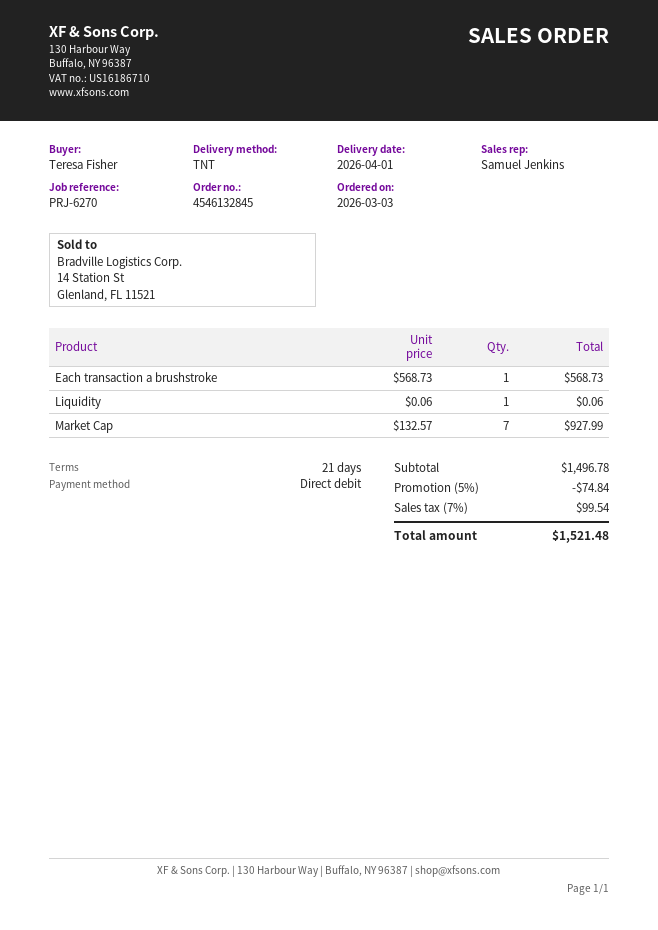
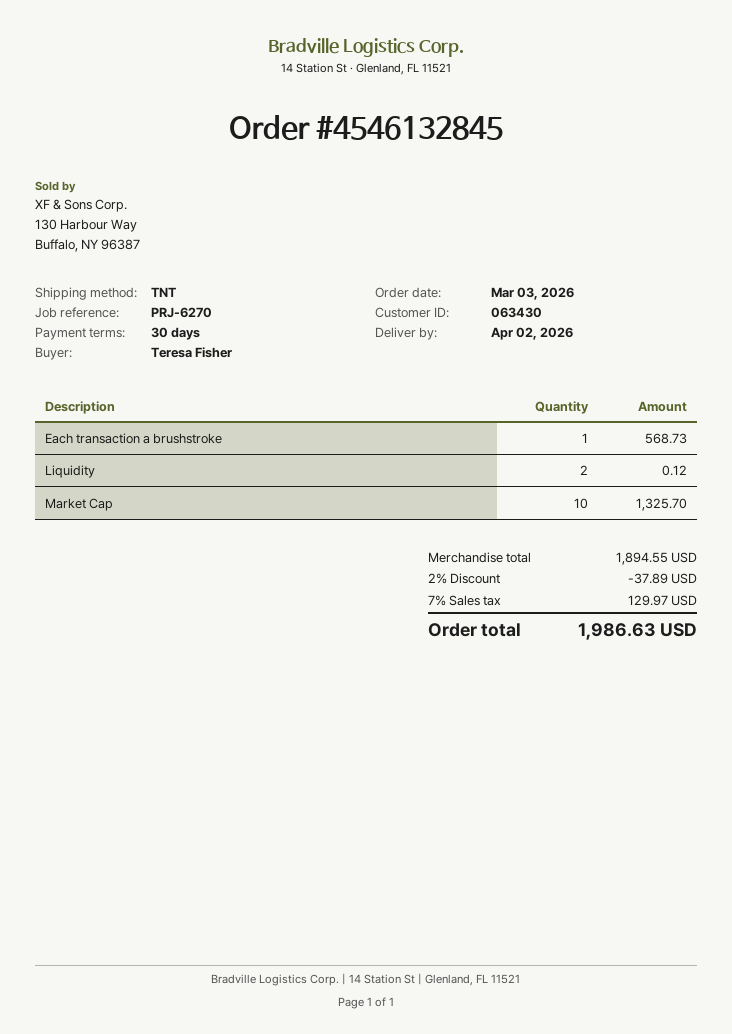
delivery date: 2026-04-01 -> 2026-04-02
payment terms: 21 days -> 30 days
Liquidity: 1 for 0.06 -> 2 for 0.12
Market Cap: 7 for 927.99 -> 10 for 1325.70
subtotal: 1496.78 -> 1894.55
discount: 5% = 74.84 -> 2% = 37.89
tax: 7% = 99.54 -> 7% = 129.97
total: 1521.48 -> 1986.63

